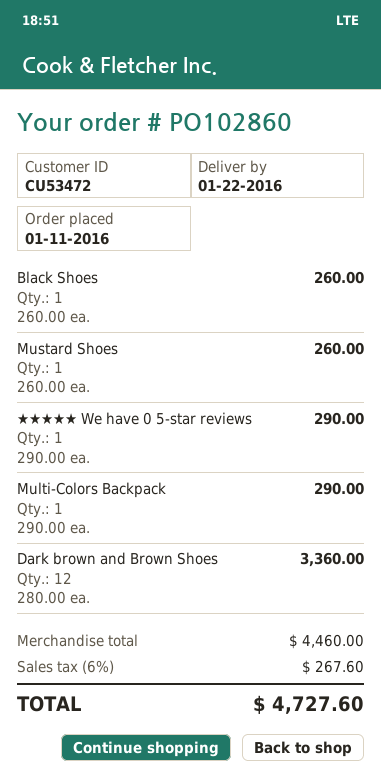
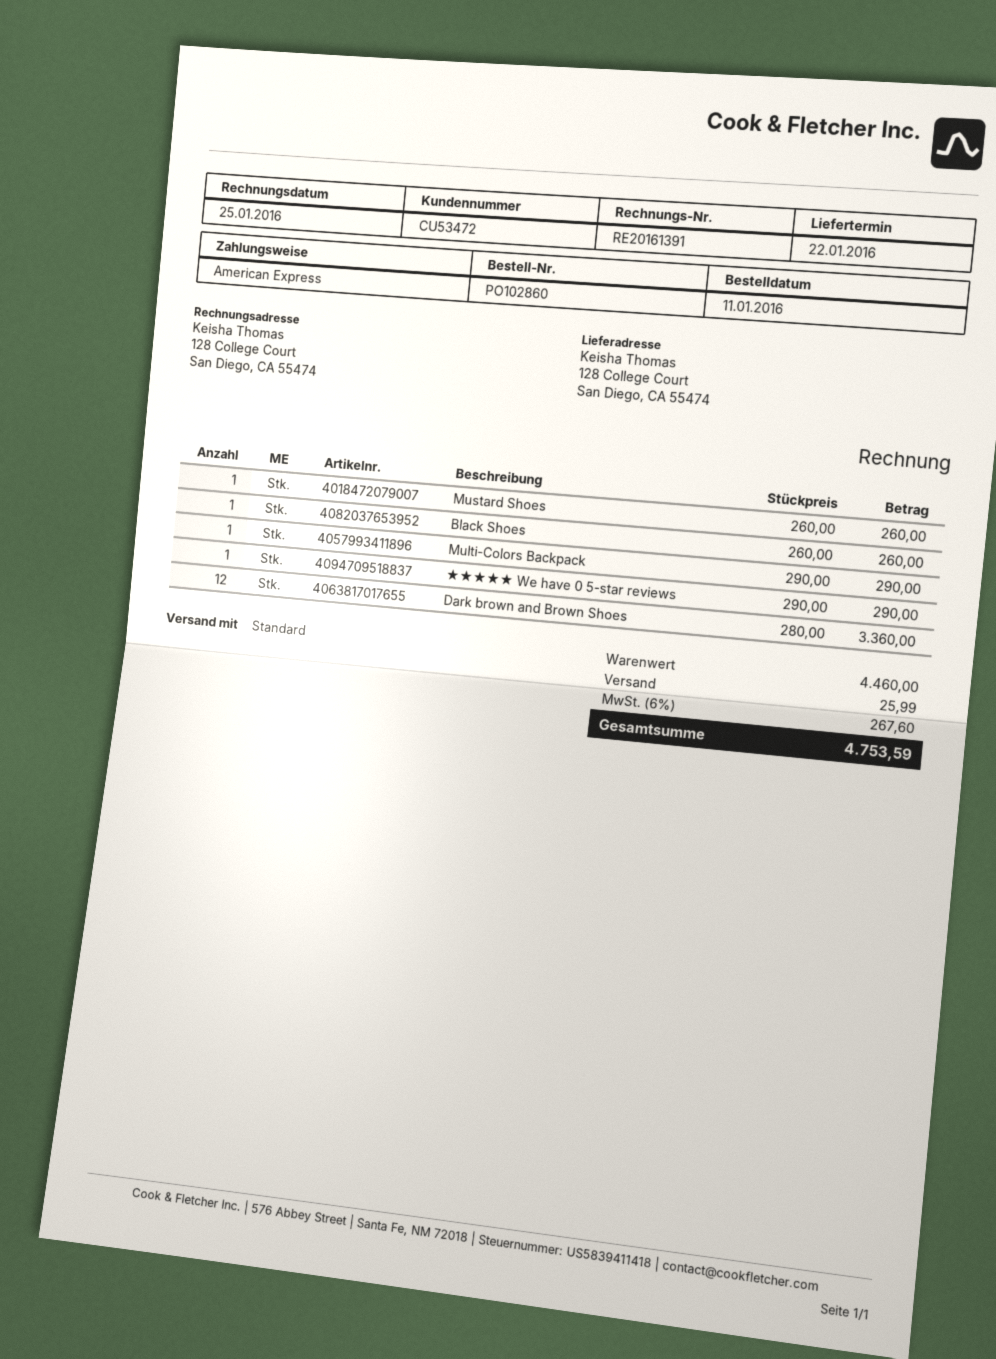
shipping: none -> 25.99
total: 4727.60 -> 4753.59

